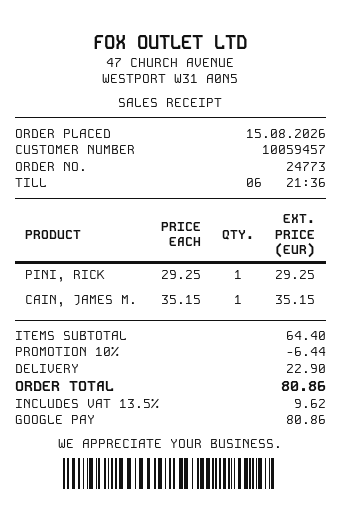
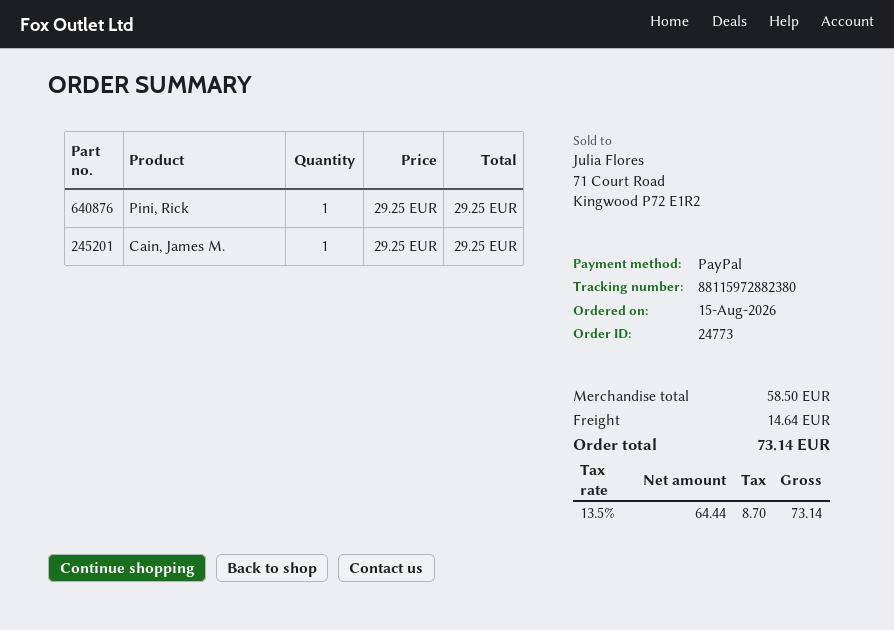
payment method: Google Pay -> PayPal
CAIN, JAMES M.: 1 x 35.15 = 35.15 -> 1 x 29.25 = 29.25
subtotal: 64.40 -> 58.50
discount: 10% = 6.44 -> none
shipping: 22.90 -> 14.64
tax: 13.5% = 9.62 -> 13.5% = 8.70
total: 80.86 -> 73.14

